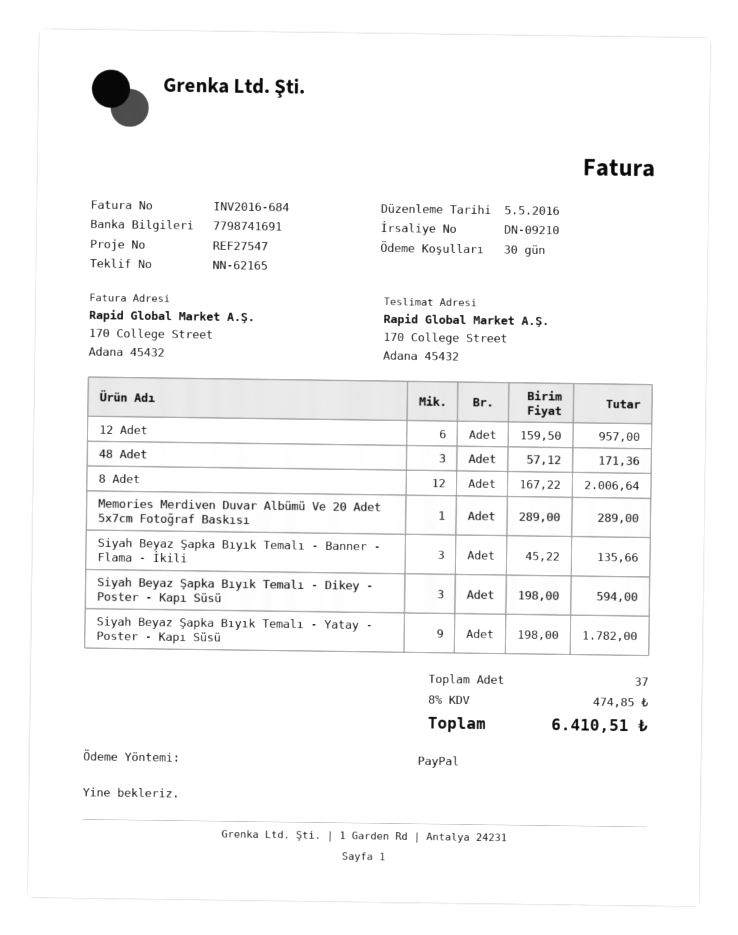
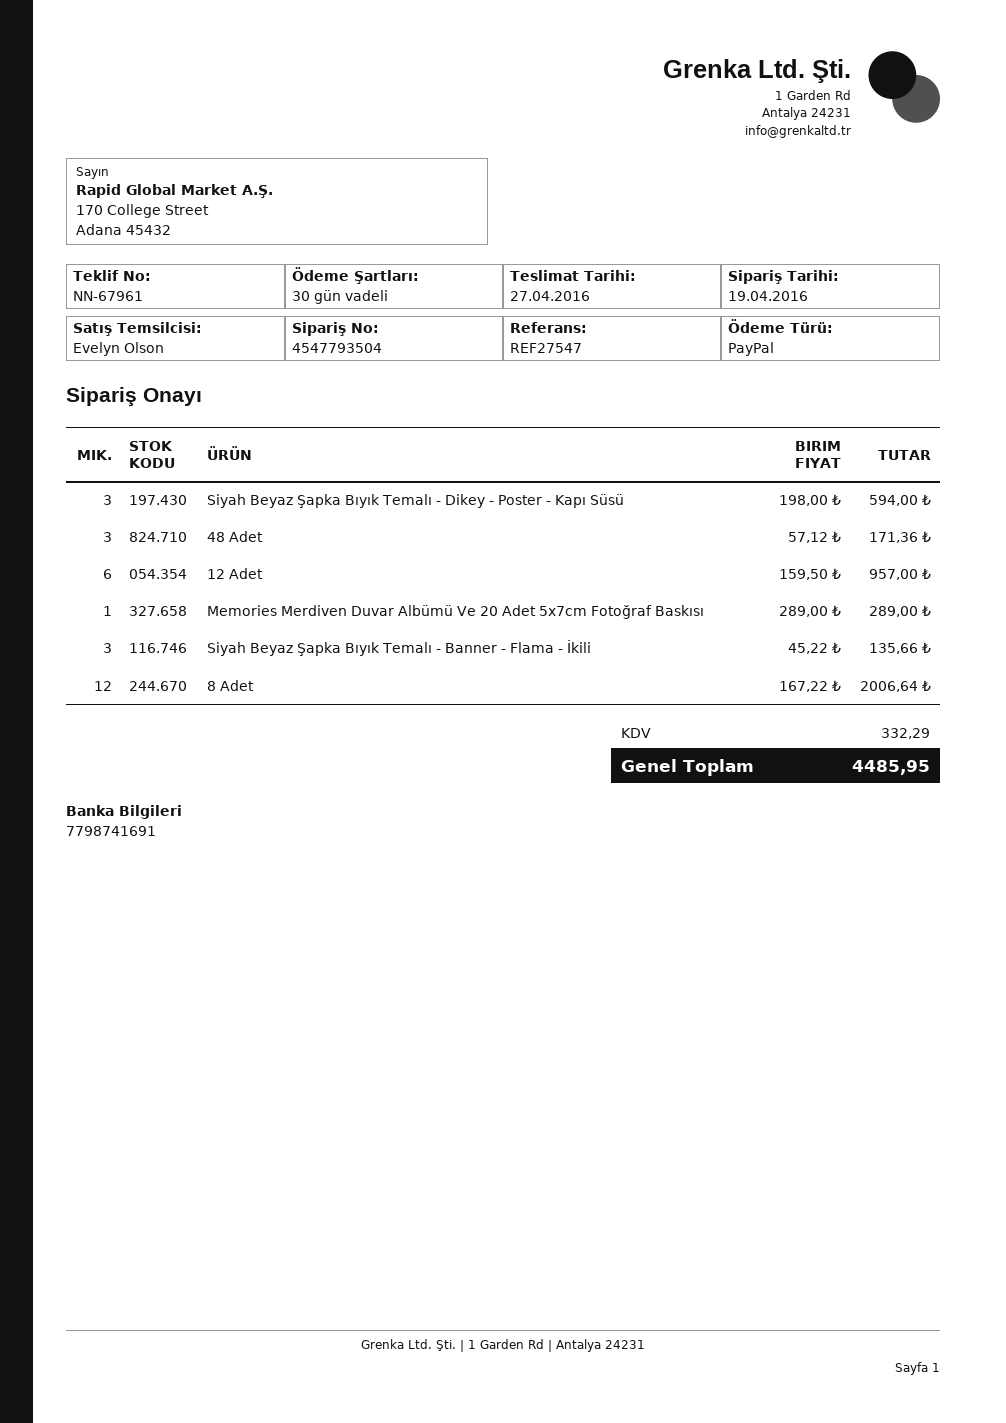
quote number: NN-62165 -> NN-67961
Siyah Beyaz Şapka Bıyık Temalı - Yatay - Poster - Kapı Süsü: 9 x 198.00 = 1782.00 -> none
tax: 474.85 -> 332.29
total: 6410.51 -> 4485.95

